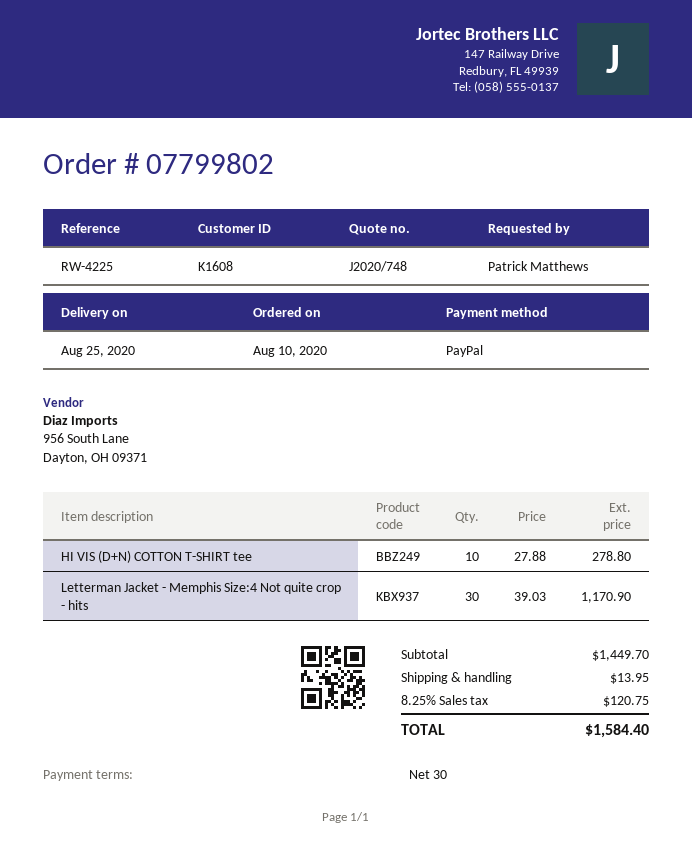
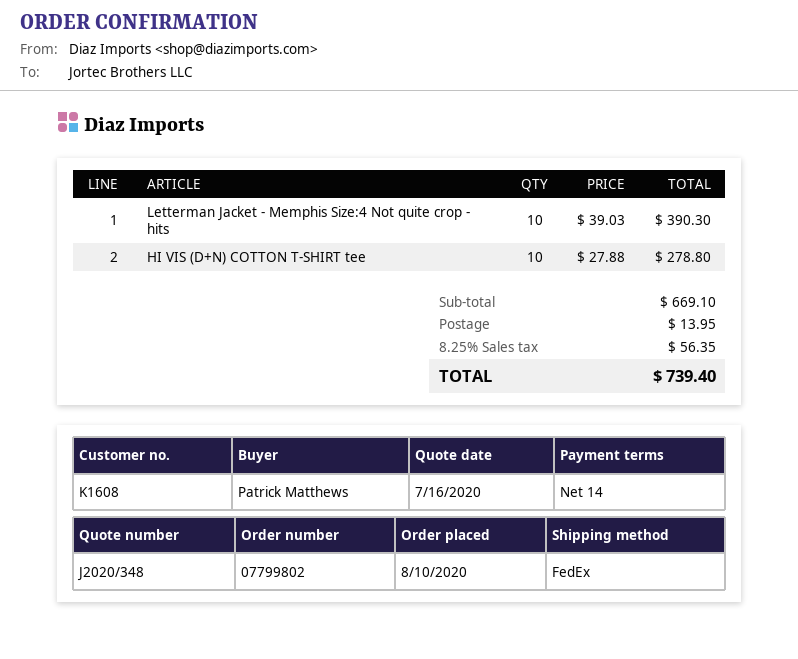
quote number: J2020/748 -> J2020/348
payment terms: 30 days -> 14 days
Letterman Jacket - Memphis Size:4 Not quite crop - hits: 30 x 39.03 = 1170.90 -> 10 x 39.03 = 390.30
subtotal: 1449.70 -> 669.10
tax: 8.25% = 120.75 -> 8.25% = 56.35
total: 1584.40 -> 739.40

